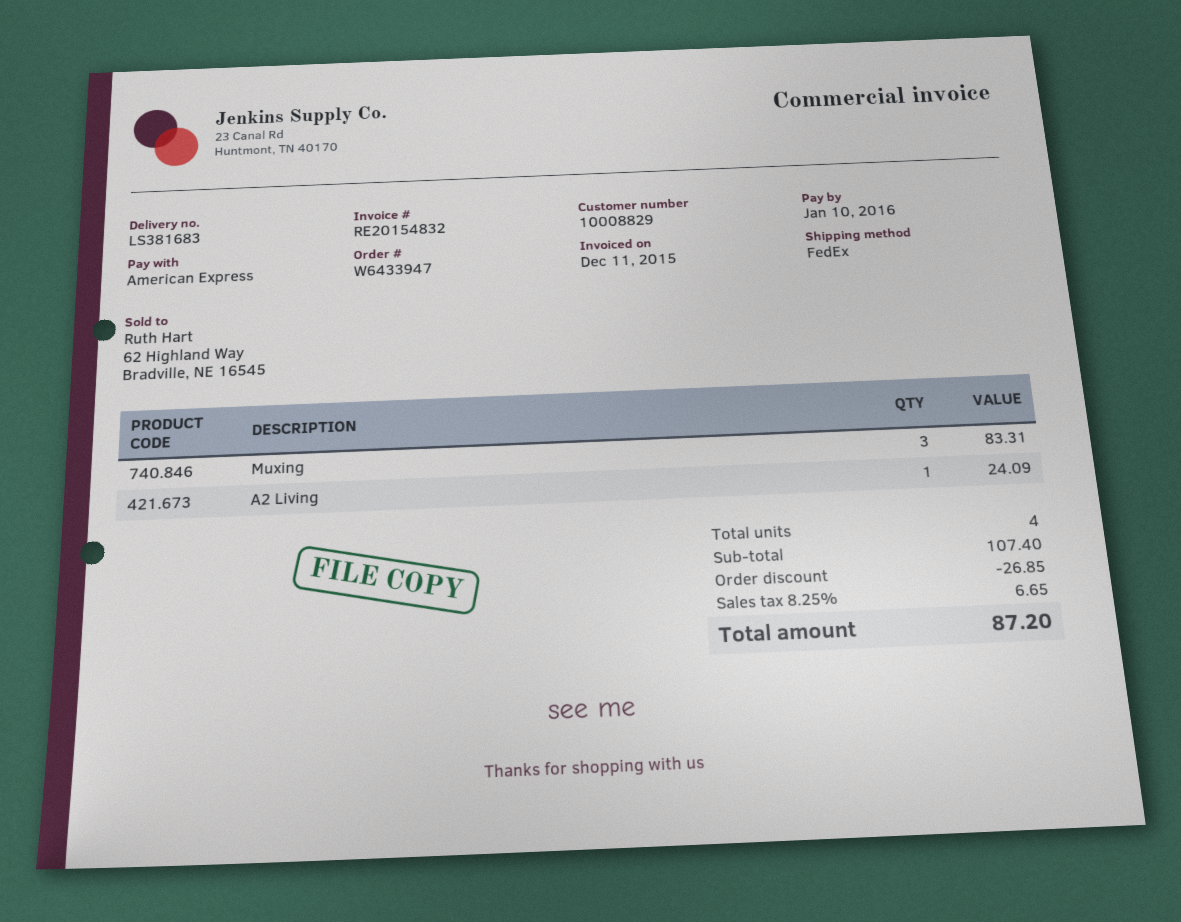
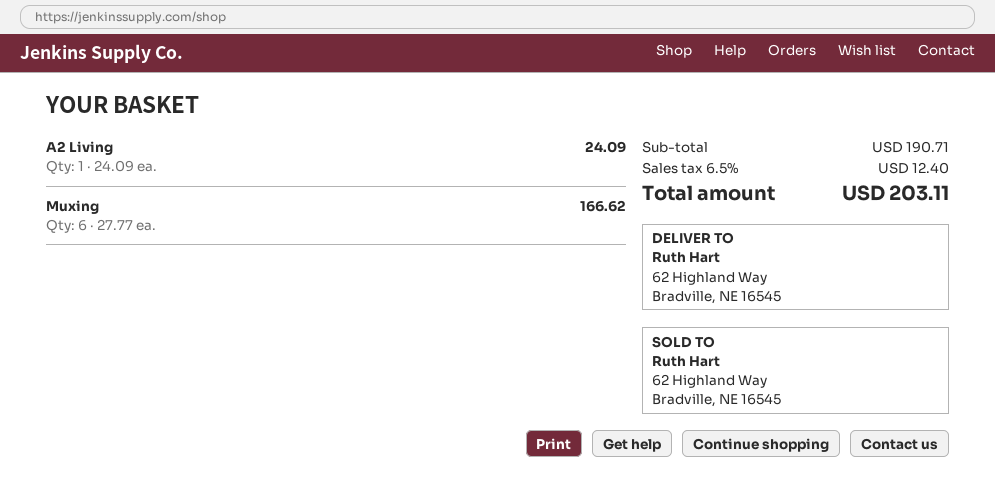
Muxing: 3 for 83.31 -> 6 for 166.62
subtotal: 107.40 -> 190.71
discount: 26.85 -> none
tax: 8.25% = 6.65 -> 6.5% = 12.40
total: 87.20 -> 203.11

